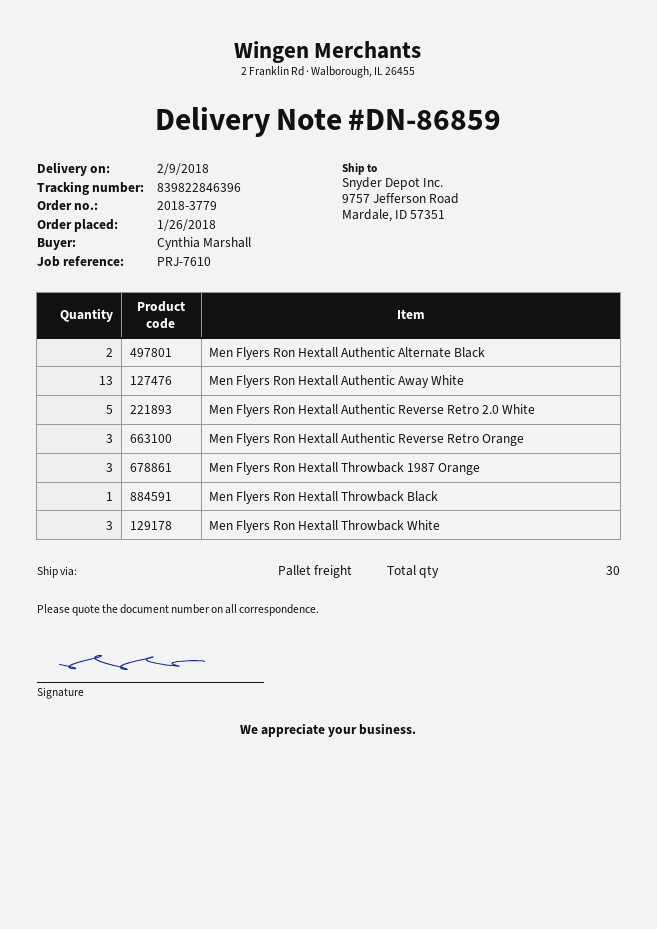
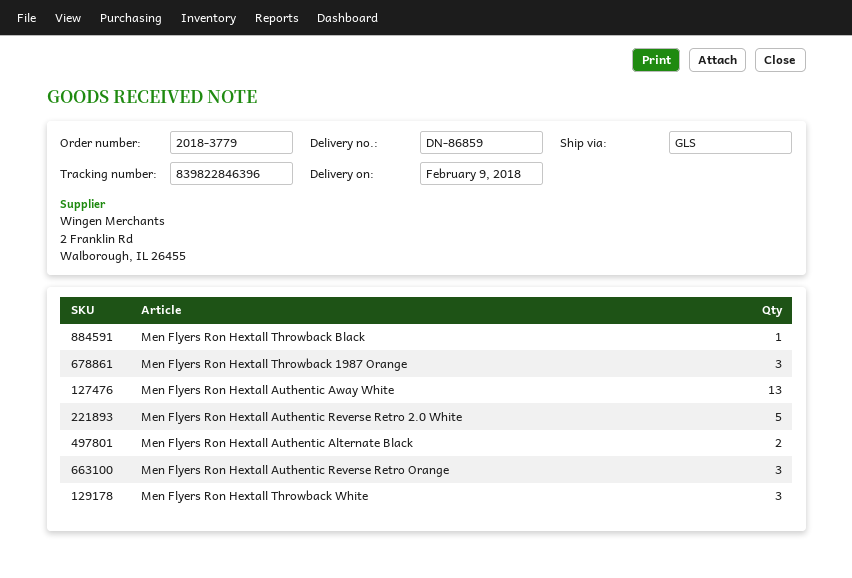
shipping method: pallet freight -> GLS

